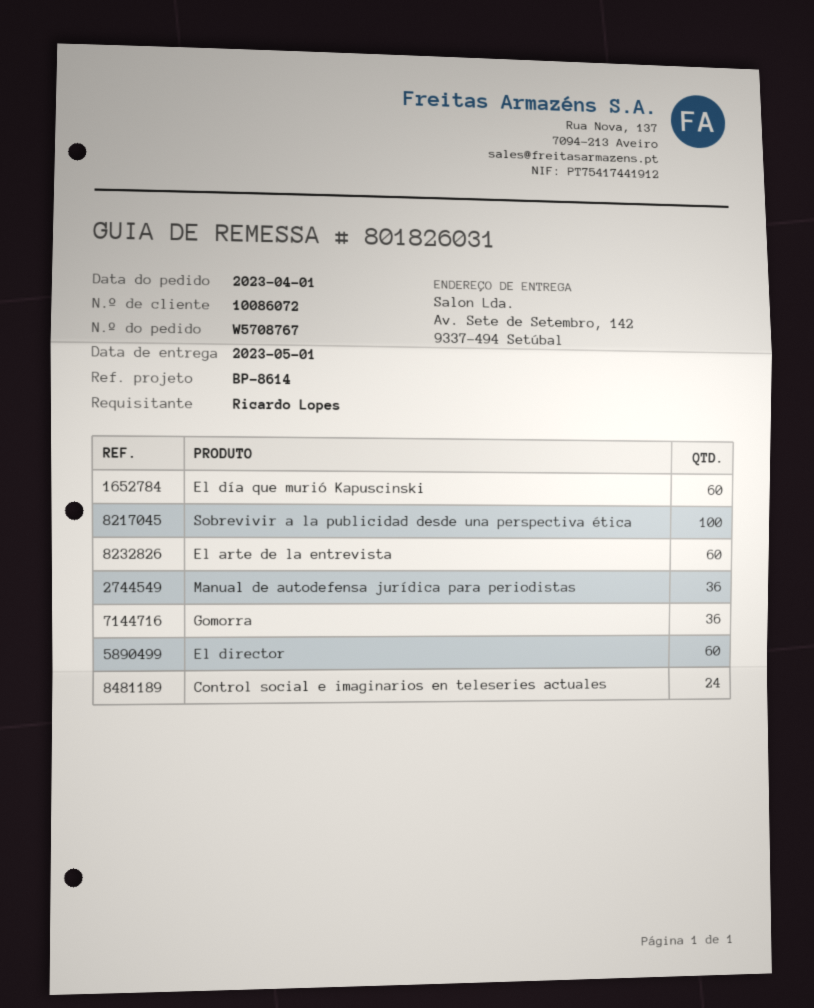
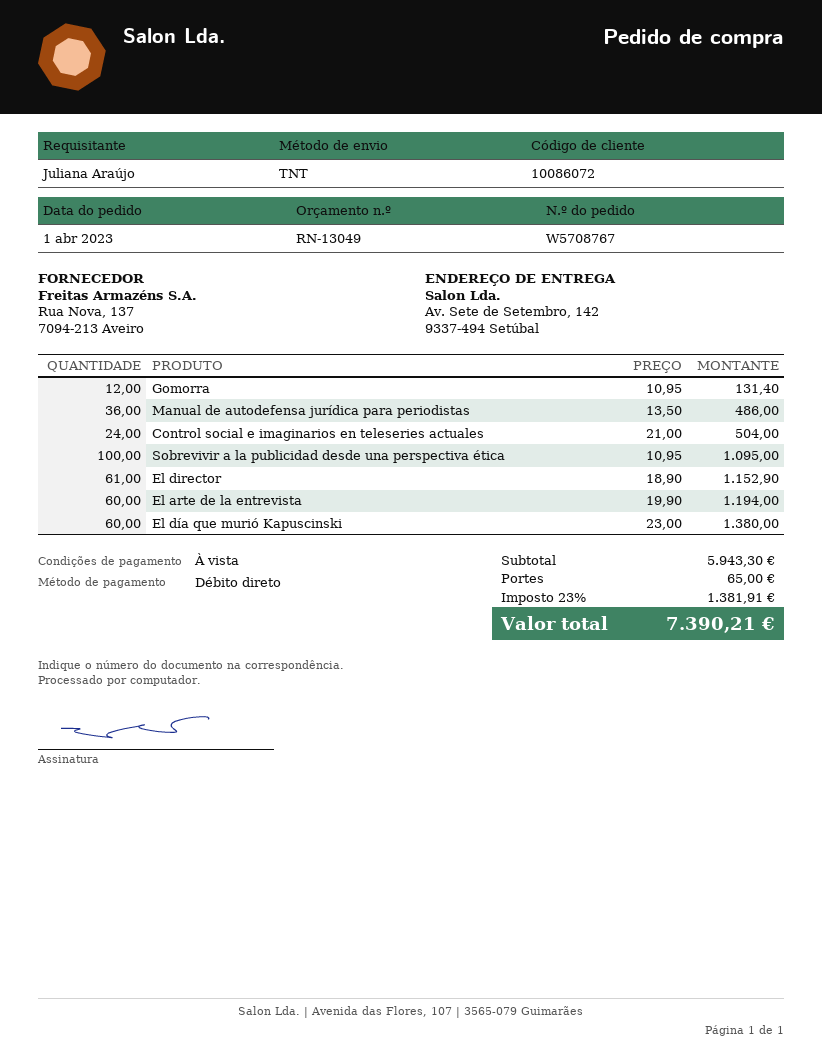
ordered by: Ricardo Lopes -> Juliana Araújo
Gomorra: 36 -> 12
El director: 60 -> 61

